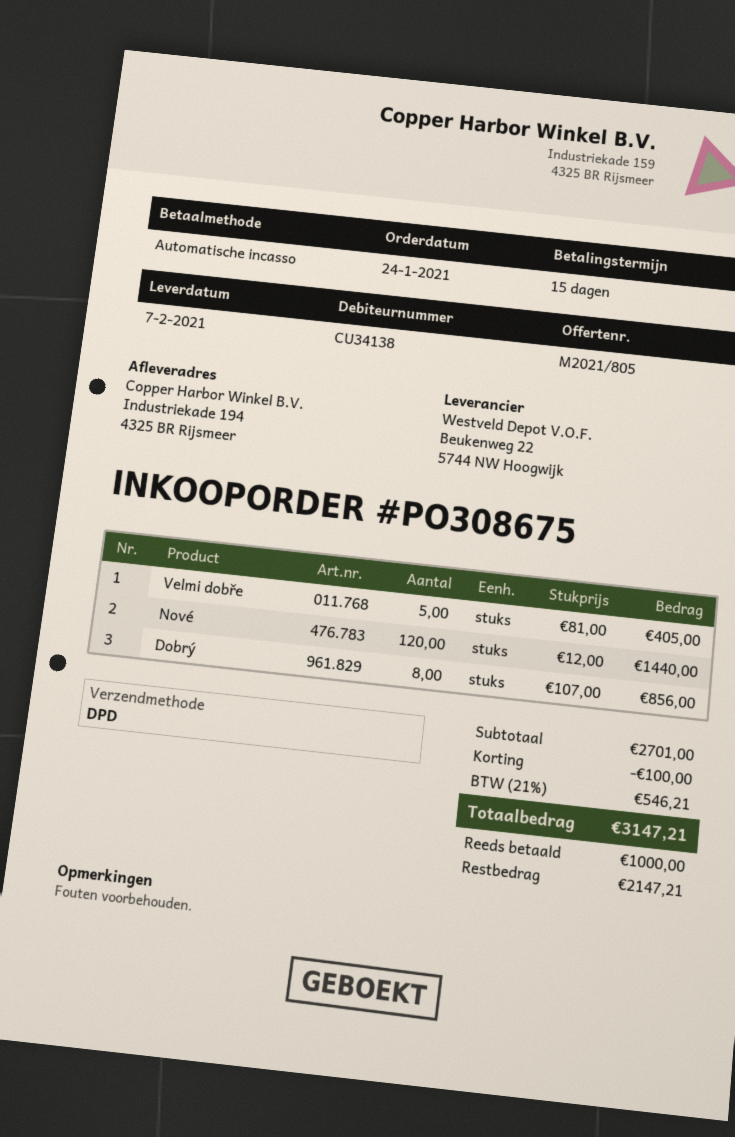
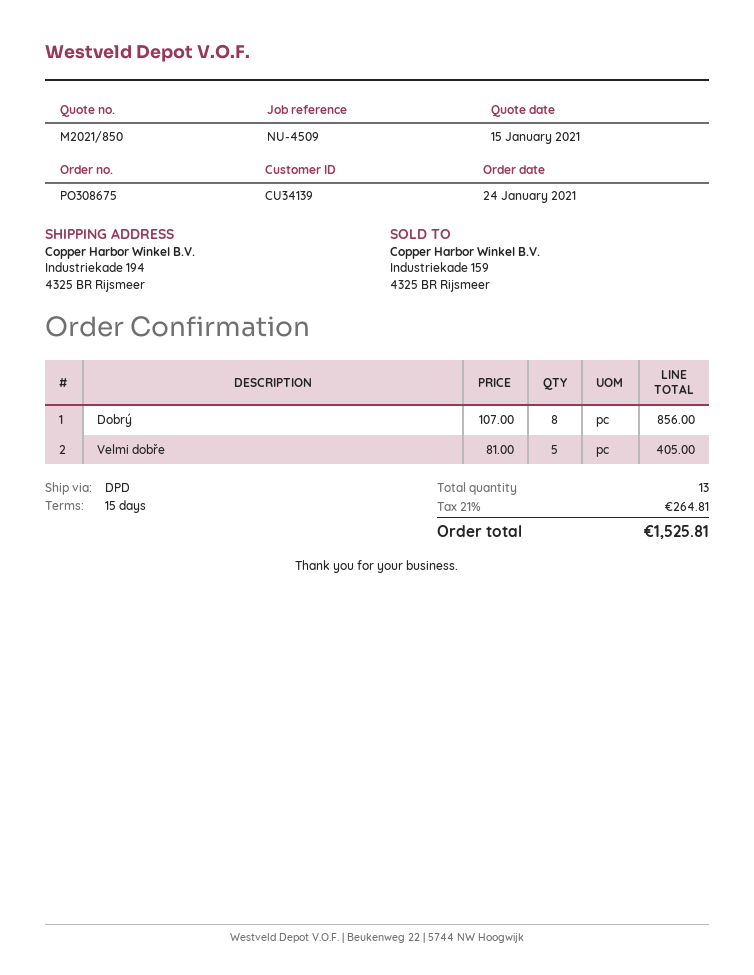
quote number: M2021/805 -> M2021/850
customer number: CU34138 -> CU34139
Nové: 120 x 12.00 = 1440.00 -> none
discount: 100.00 -> none
tax: 21% = 546.21 -> 21% = 264.81
total: 3147.21 -> 1525.81

